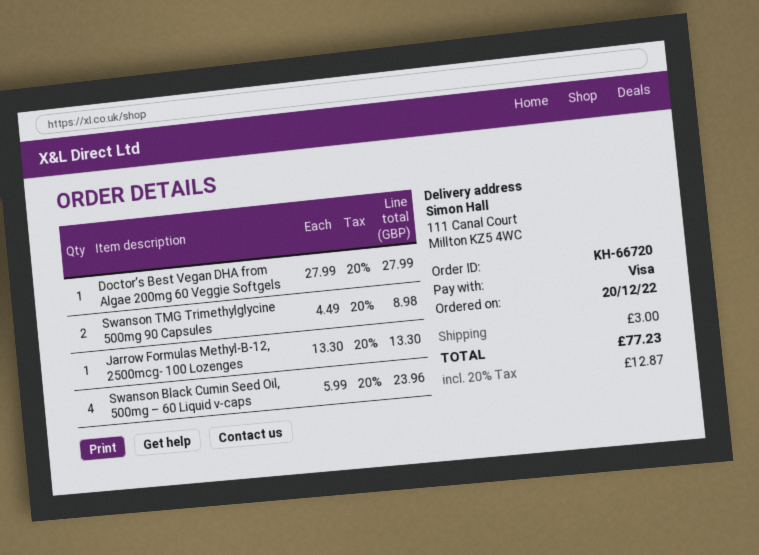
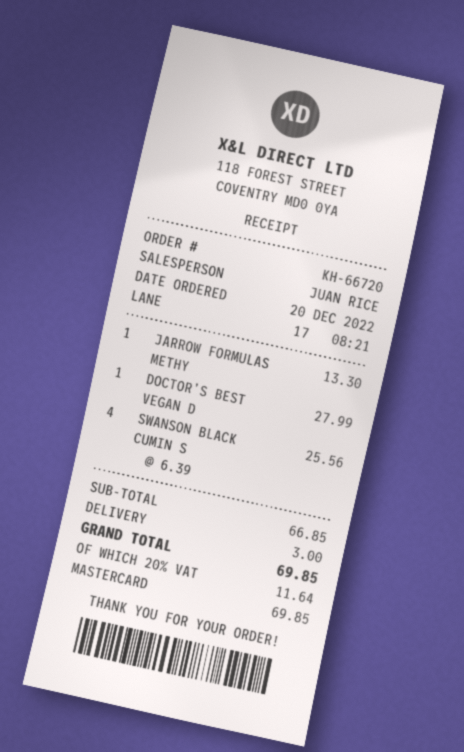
payment method: Visa -> Mastercard
Swanson TMG Trimethylglycine 500mg 90 Capsules: 2 x 4.49 = 8.98 -> none
Swanson Black Cumin Seed Oil, 500mg – 60 Liquid v-caps: 4 x 5.99 = 23.96 -> 4 x 6.39 = 25.56
tax: 20% = 12.87 -> 20% = 11.64
total: 77.23 -> 69.85

